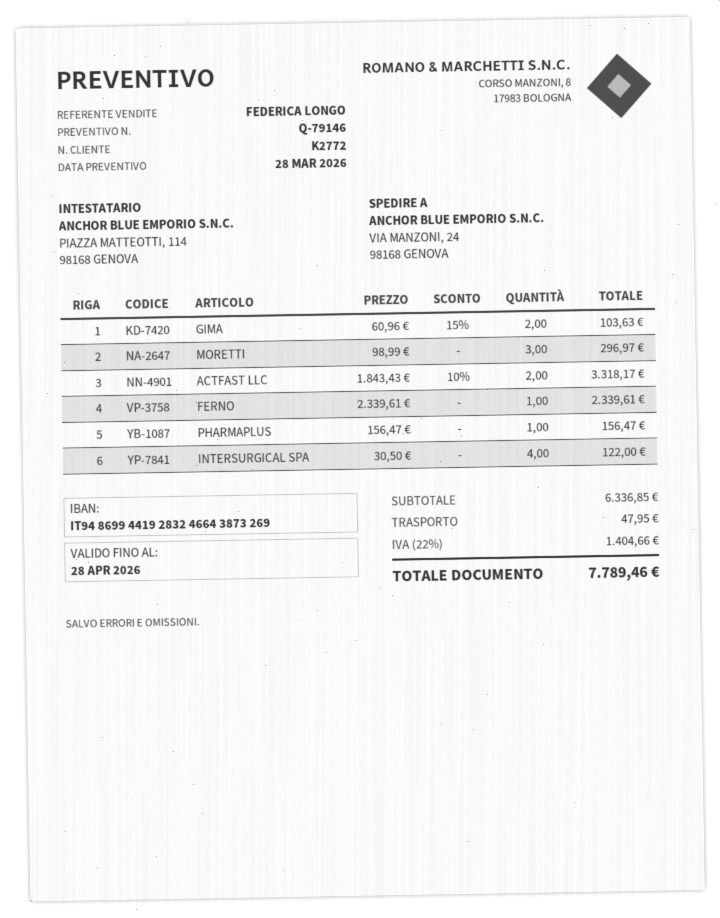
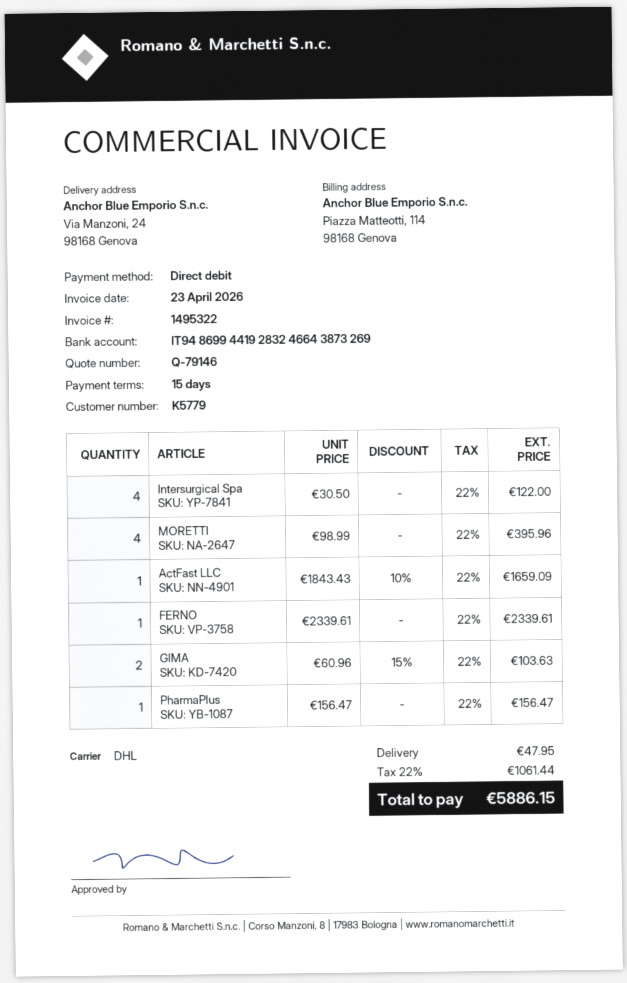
customer number: K2772 -> K5779
MORETTI: 3 x 98.99 = 296.97 -> 4 x 98.99 = 395.96
ACTFAST LLC: 2 x 1843.43 - 10% = 3318.17 -> 1 x 1843.43 - 10% = 1659.09
tax: 22% = 1404.66 -> 22% = 1061.44
total: 7789.46 -> 5886.15

